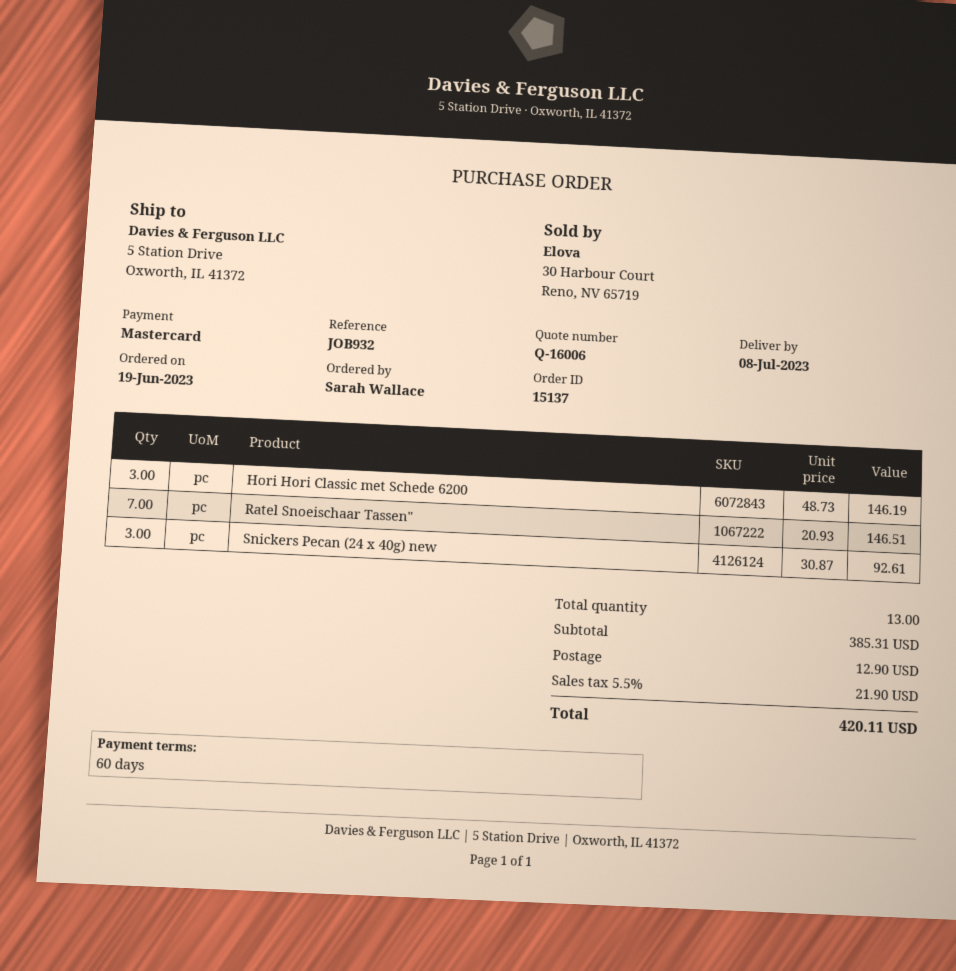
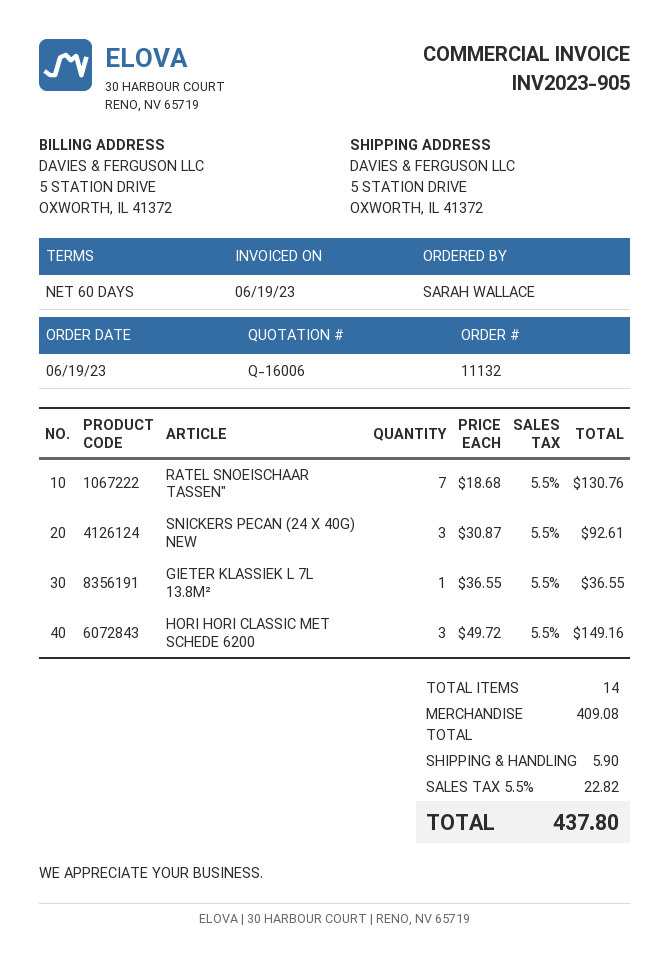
order number: 15137 -> 11132
Hori Hori Classic met Schede 6200: 3 x 48.73 = 146.19 -> 3 x 49.72 = 149.16
Ratel Snoeischaar Tassen": 7 x 20.93 = 146.51 -> 7 x 18.68 = 130.76
GIETER KLASSIEK L 7L 13.8M²: none -> 1 x 36.55 = 36.55
total quantity: 13 -> 14
subtotal: 385.31 -> 409.08
shipping: 12.90 -> 5.90
tax: 5.5% = 21.90 -> 5.5% = 22.82
total: 420.11 -> 437.80

